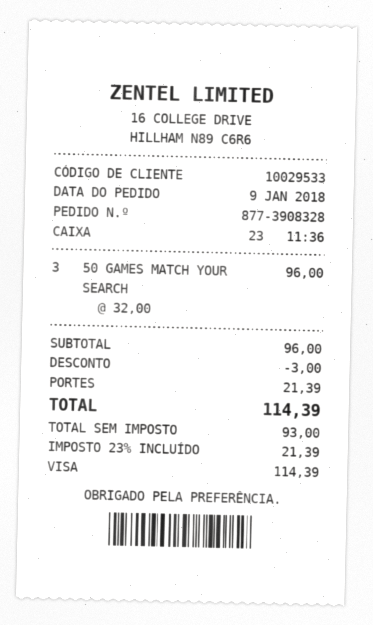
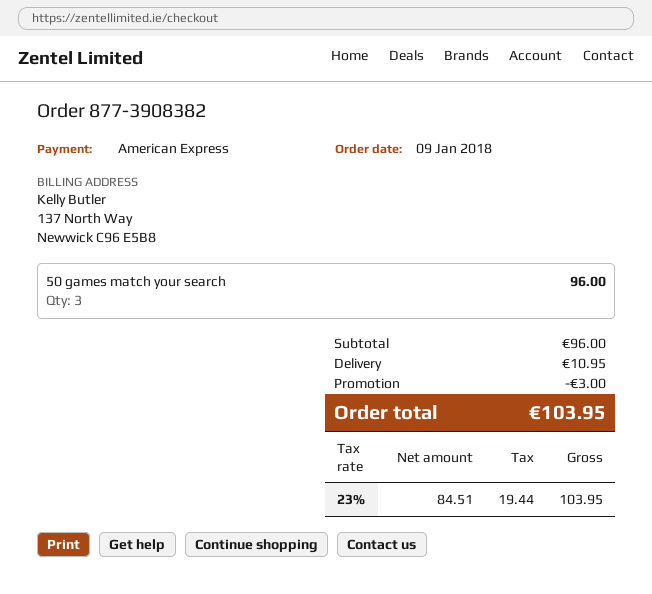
order number: 877-3908328 -> 877-3908382
payment method: Visa -> American Express
shipping: 21.39 -> 10.95
net: 93.00 -> 84.51
tax: 23% = 21.39 -> 23% = 19.44
total: 114.39 -> 103.95

